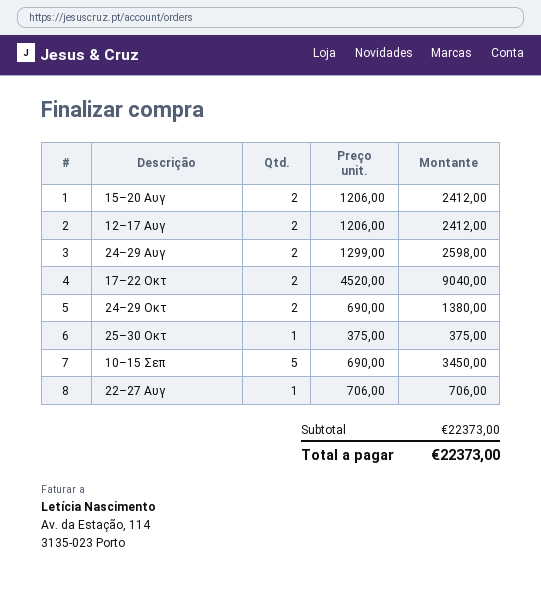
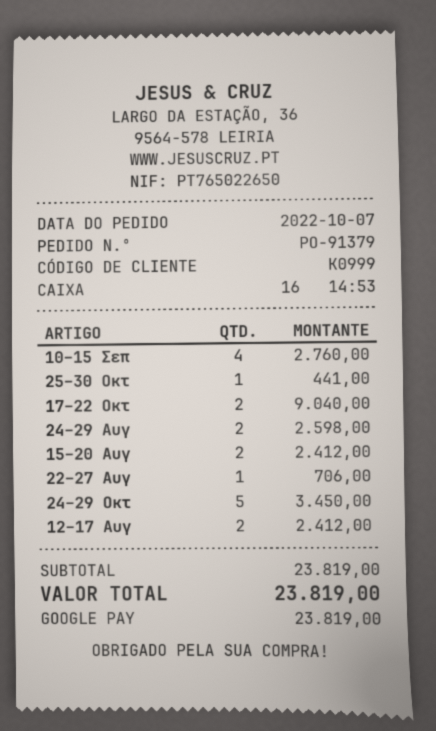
24–29 Οκτ: 2 for 1380.00 -> 5 for 3450.00
25–30 Οκτ: 1 for 375.00 -> 1 for 441.00
10–15 Σεπ: 5 for 3450.00 -> 4 for 2760.00
subtotal: 22373.00 -> 23819.00
total: 22373.00 -> 23819.00

